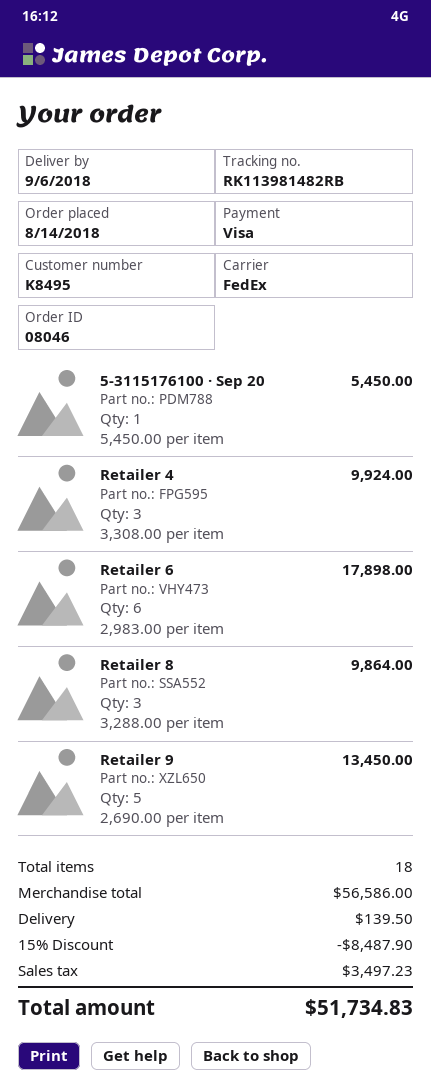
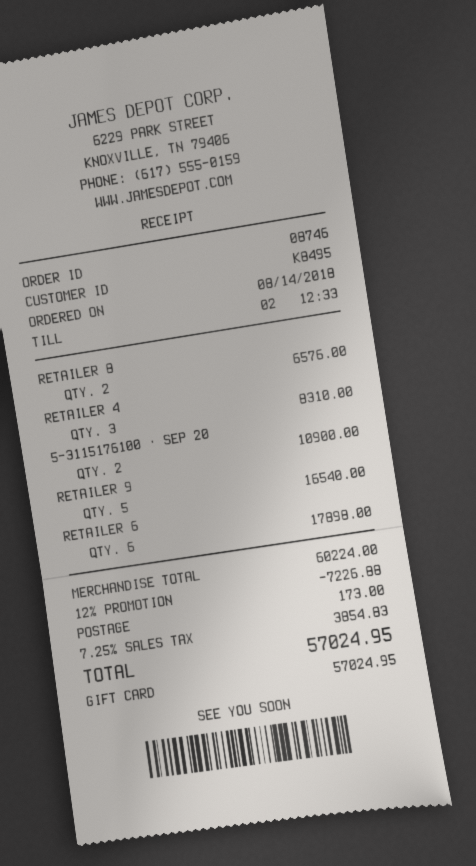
order number: 08046 -> 08746
payment method: Visa -> gift card
5-3115176100 · Sep 20: 1 for 5450.00 -> 2 for 10900.00
Retailer 4: 3 for 9924.00 -> 3 for 8310.00
Retailer 8: 3 for 9864.00 -> 2 for 6576.00
Retailer 9: 5 for 13450.00 -> 5 for 16540.00
subtotal: 56586.00 -> 60224.00
discount: 15% = 8487.90 -> 12% = 7226.88
shipping: 139.50 -> 173.00
tax: 3497.23 -> 3854.83
total: 51734.83 -> 57024.95

